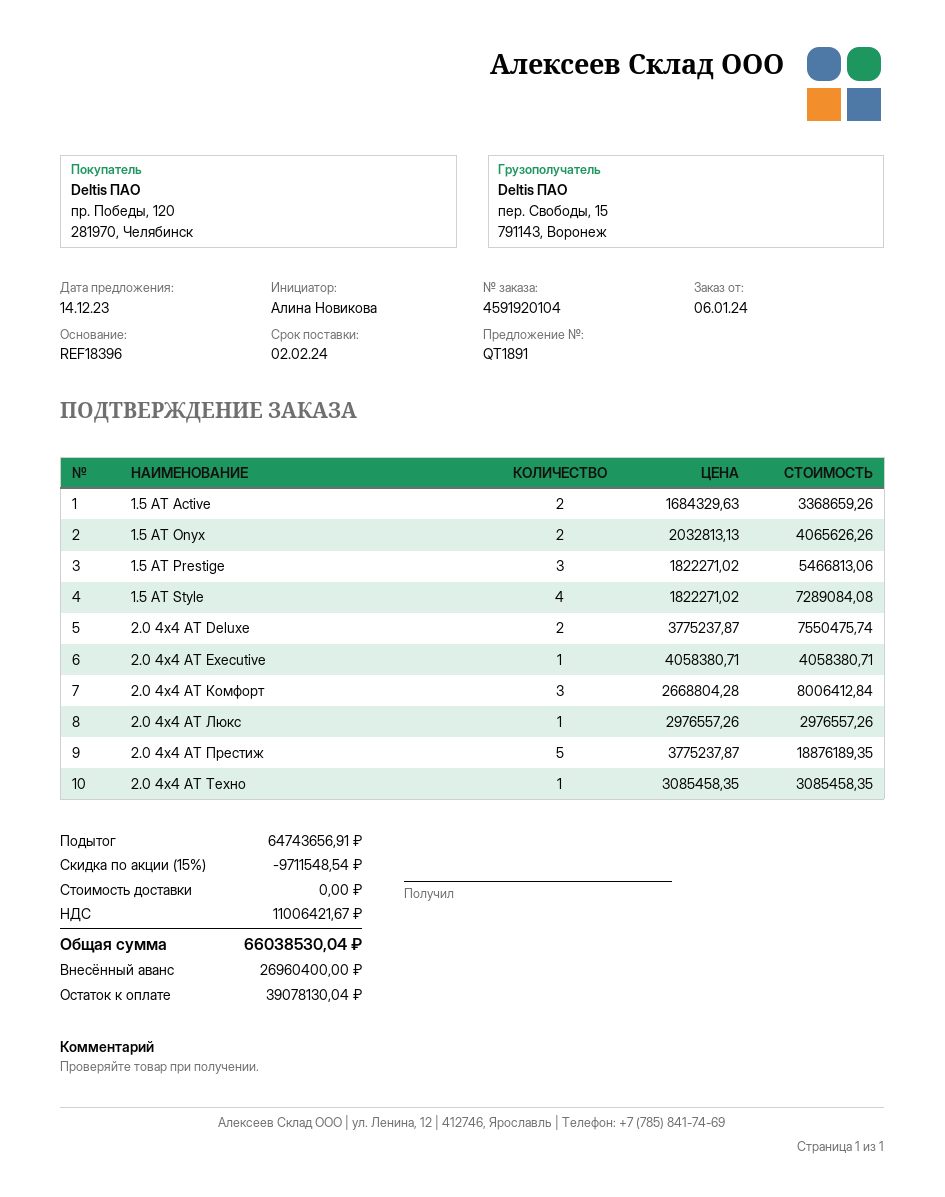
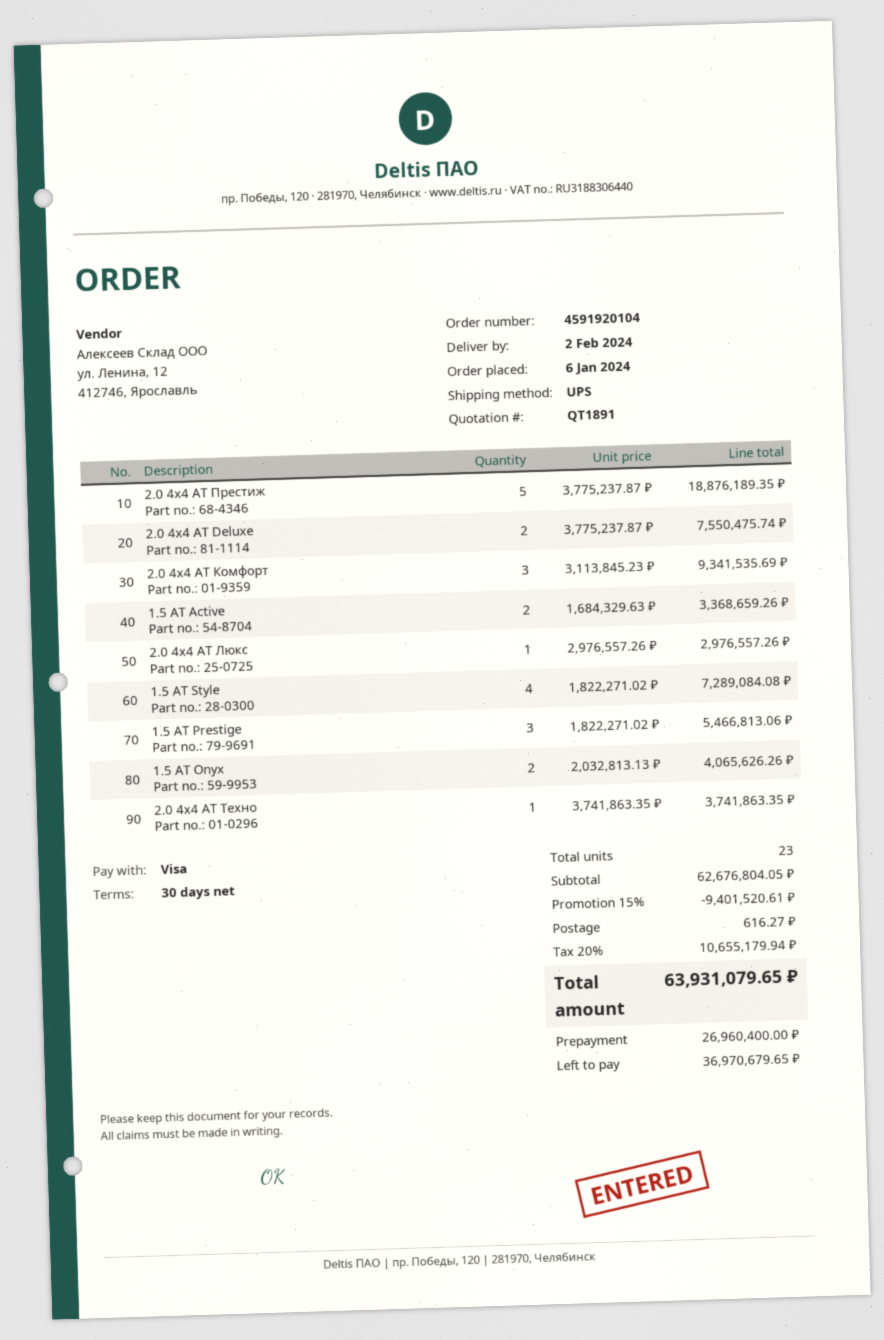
2.0 4x4 AT Executive: 1 x 4058380.71 = 4058380.71 -> none
2.0 4x4 AT Комфорт: 3 x 2668804.28 = 8006412.84 -> 3 x 3113845.23 = 9341535.69
2.0 4x4 AT Техно: 1 x 3085458.35 = 3085458.35 -> 1 x 3741863.35 = 3741863.35
subtotal: 64743656.91 -> 62676804.05
discount: 15% = 9711548.54 -> 15% = 9401520.61
shipping: 0.00 -> 616.27
tax: 11006421.67 -> 10655179.94
total: 66038530.04 -> 63931079.65
balance: 39078130.04 -> 36970679.65

